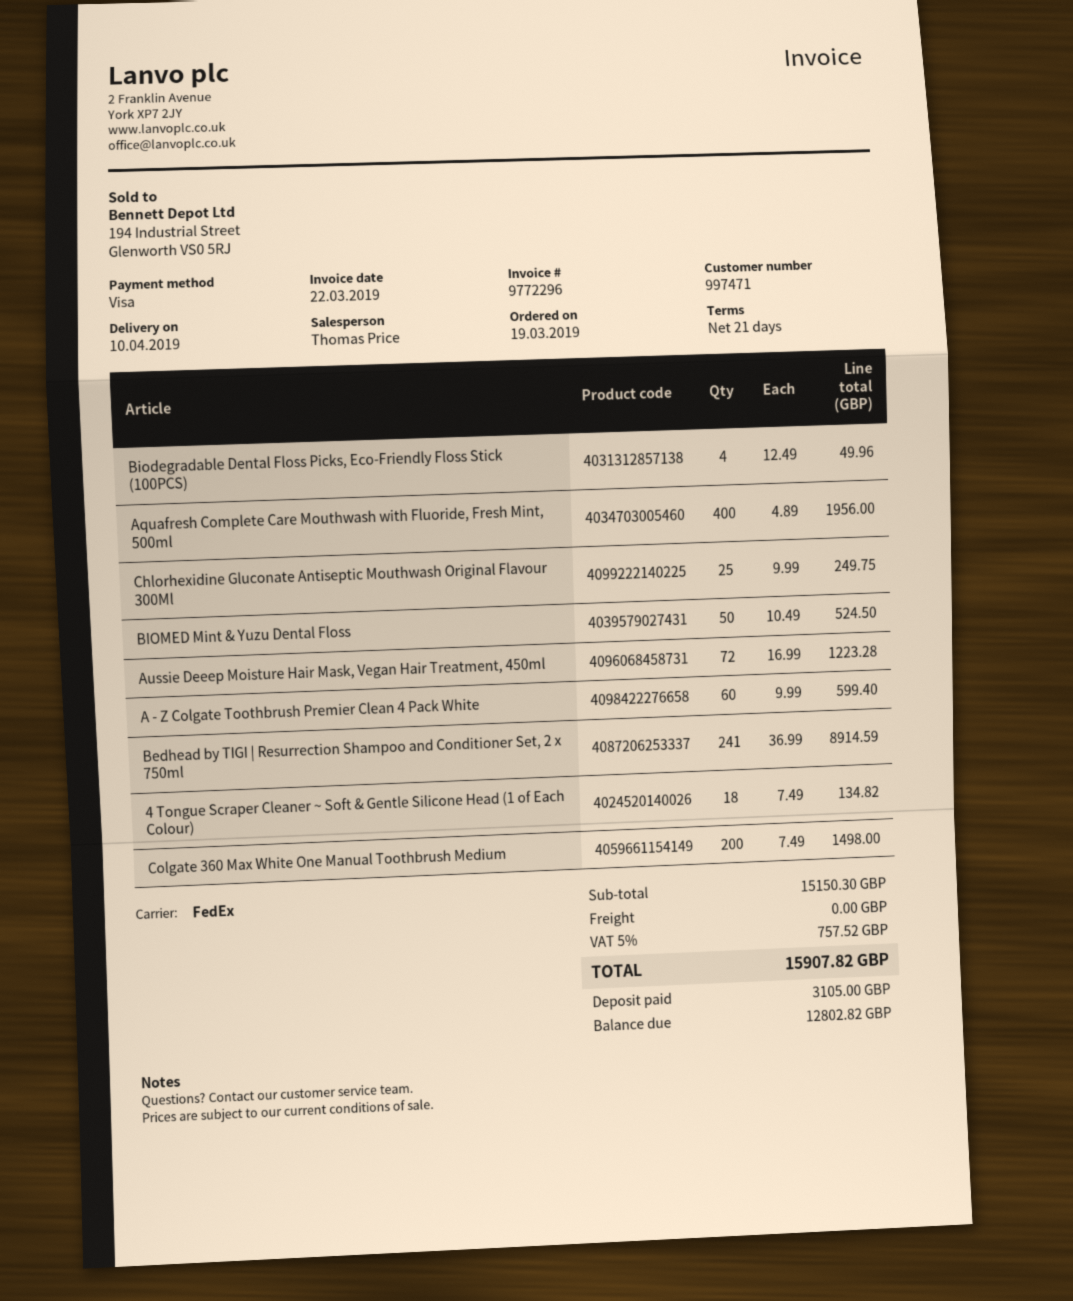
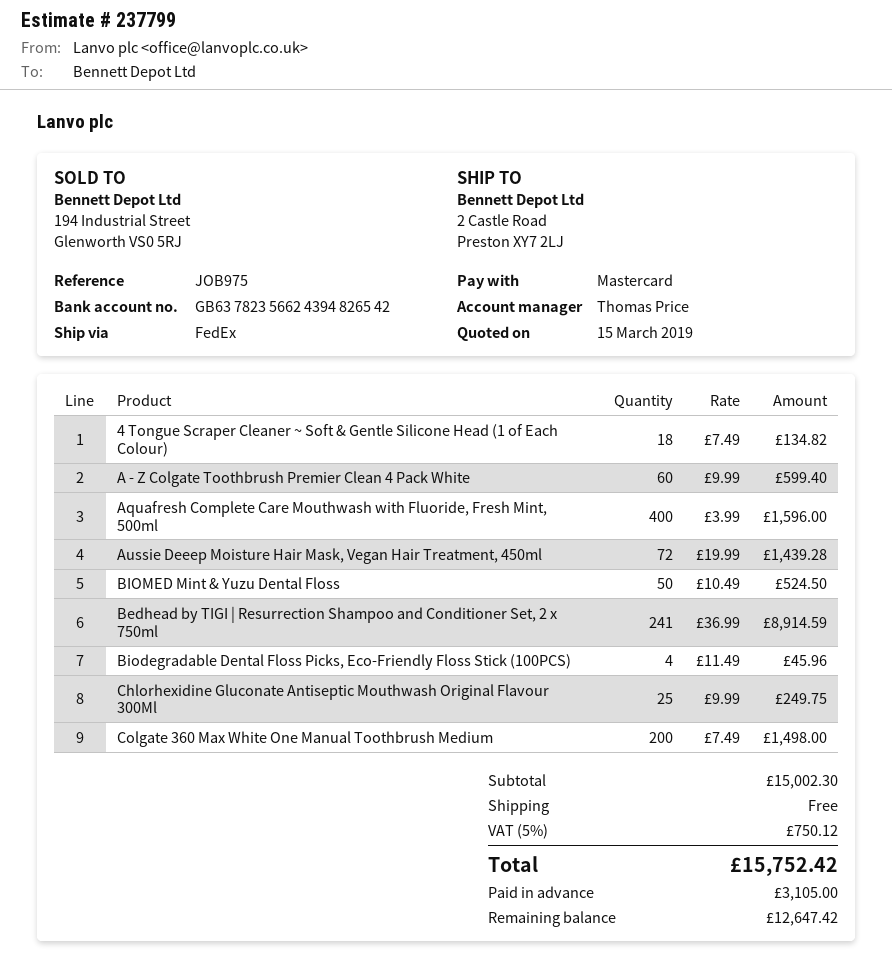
payment method: Visa -> Mastercard
Biodegradable Dental Floss Picks, Eco-Friendly Floss Stick (100PCS): 4 x 12.49 = 49.96 -> 4 x 11.49 = 45.96
Aquafresh Complete Care Mouthwash with Fluoride, Fresh Mint, 500ml: 400 x 4.89 = 1956.00 -> 400 x 3.99 = 1596.00
Aussie Deeep Moisture Hair Mask, Vegan Hair Treatment, 450ml: 72 x 16.99 = 1223.28 -> 72 x 19.99 = 1439.28
subtotal: 15150.30 -> 15002.30
tax: 5% = 757.52 -> 5% = 750.12
total: 15907.82 -> 15752.42
balance: 12802.82 -> 12647.42

